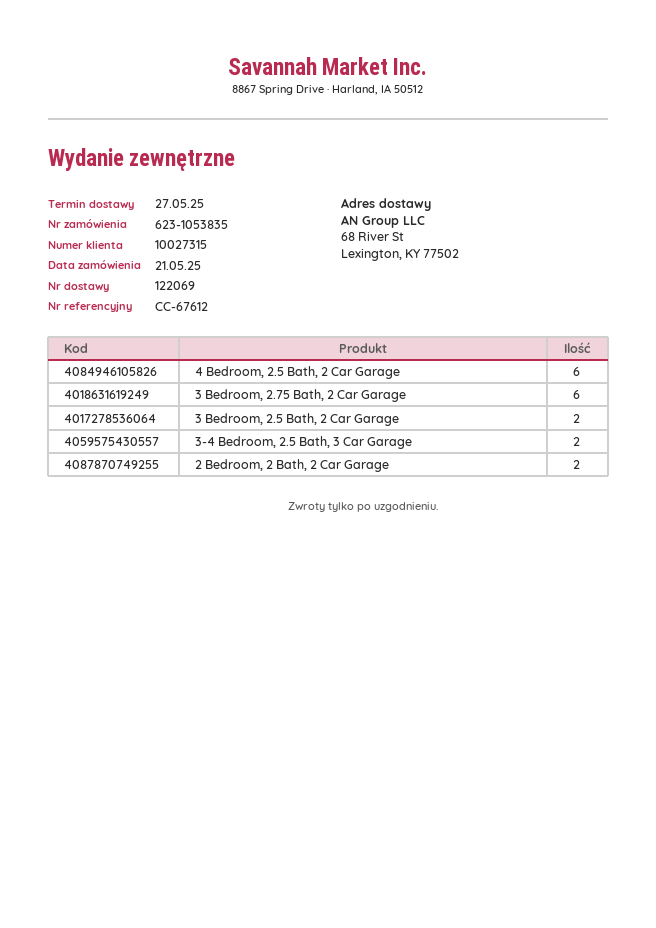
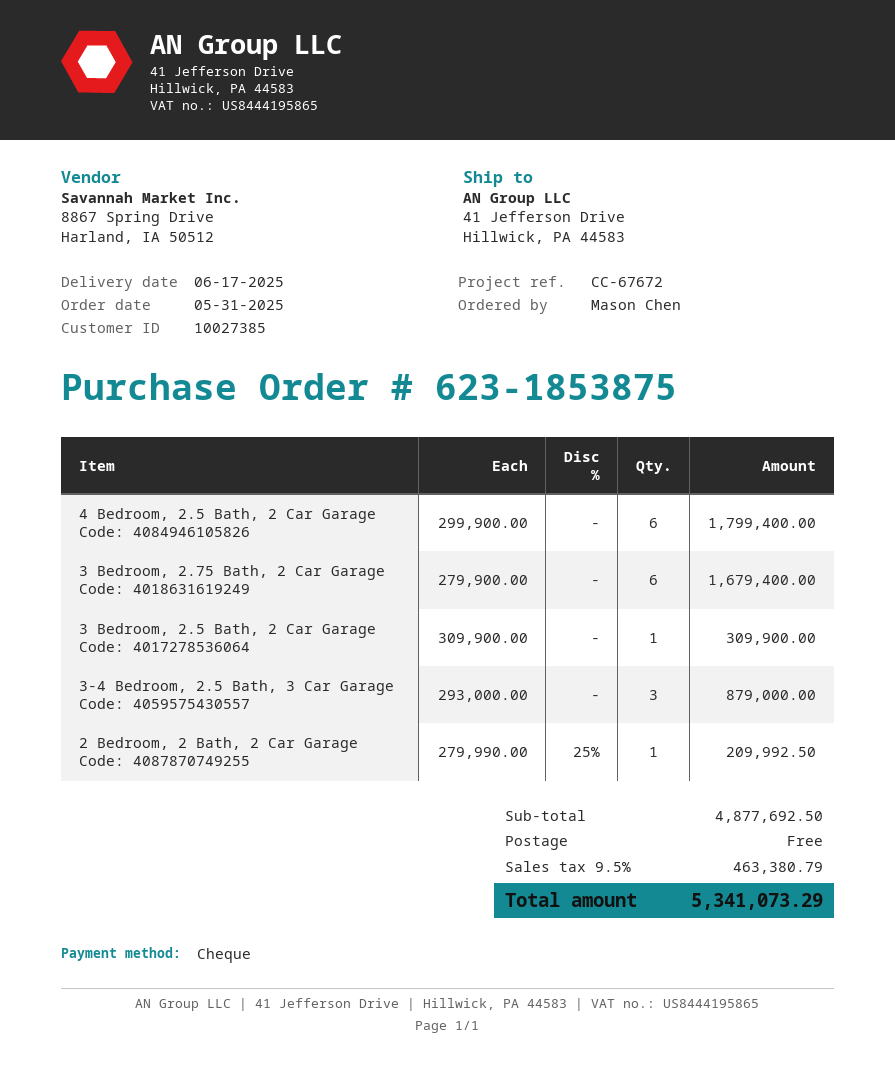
order number: 623-1053835 -> 623-1853875
order date: 2025-05-21 -> 2025-05-31
delivery date: 2025-05-27 -> 2025-06-17
customer number: 10027315 -> 10027385
reference: CC-67612 -> CC-67672
ship to: 68 River St, Lexington, KY 77502 -> 41 Jefferson Drive, Hillwick, PA 44583
3 Bedroom, 2.5 Bath, 2 Car Garage: 2 -> 1
3-4 Bedroom, 2.5 Bath, 3 Car Garage: 2 -> 3
2 Bedroom, 2 Bath, 2 Car Garage: 2 -> 1

